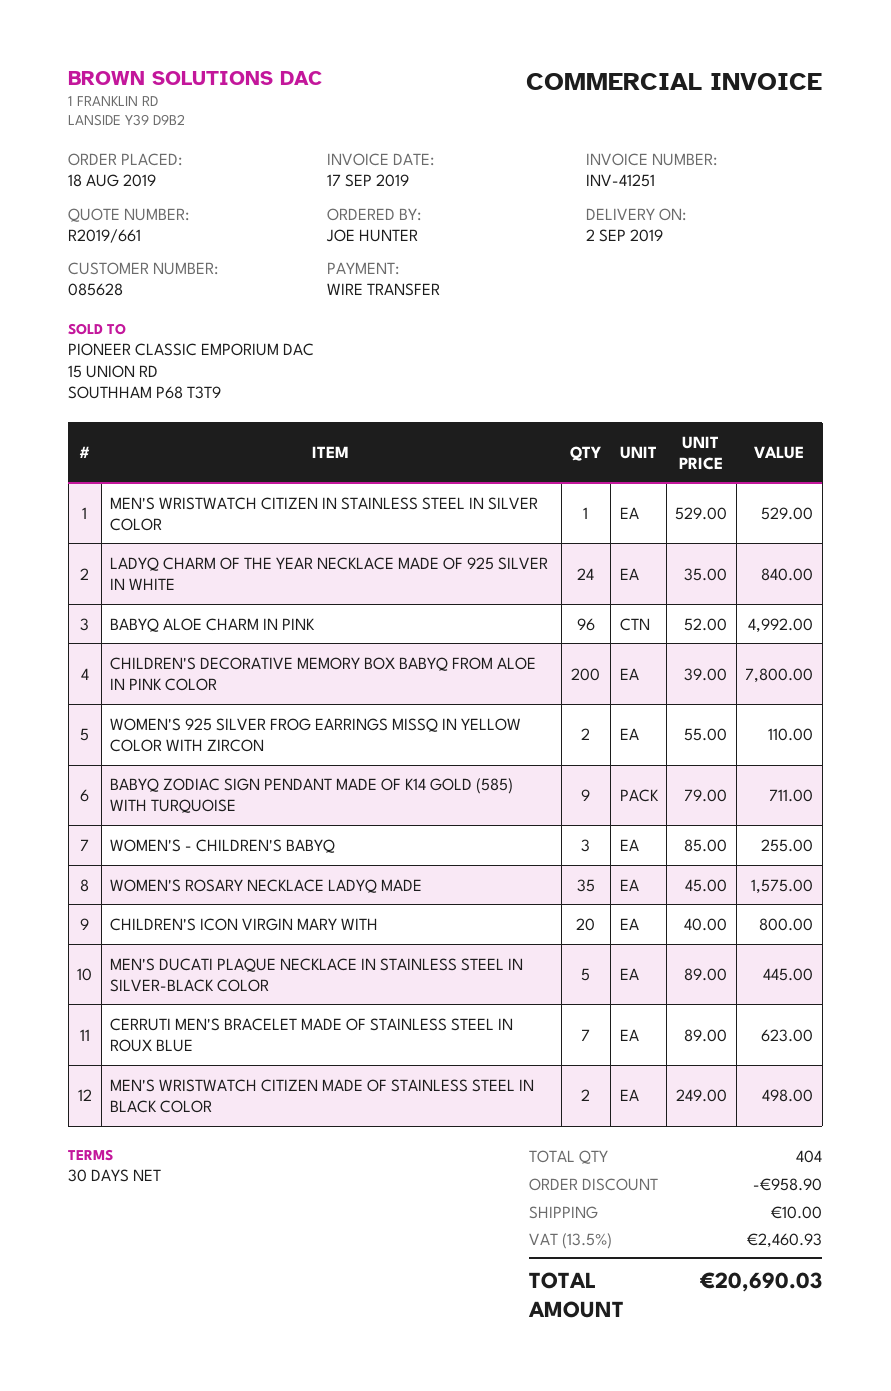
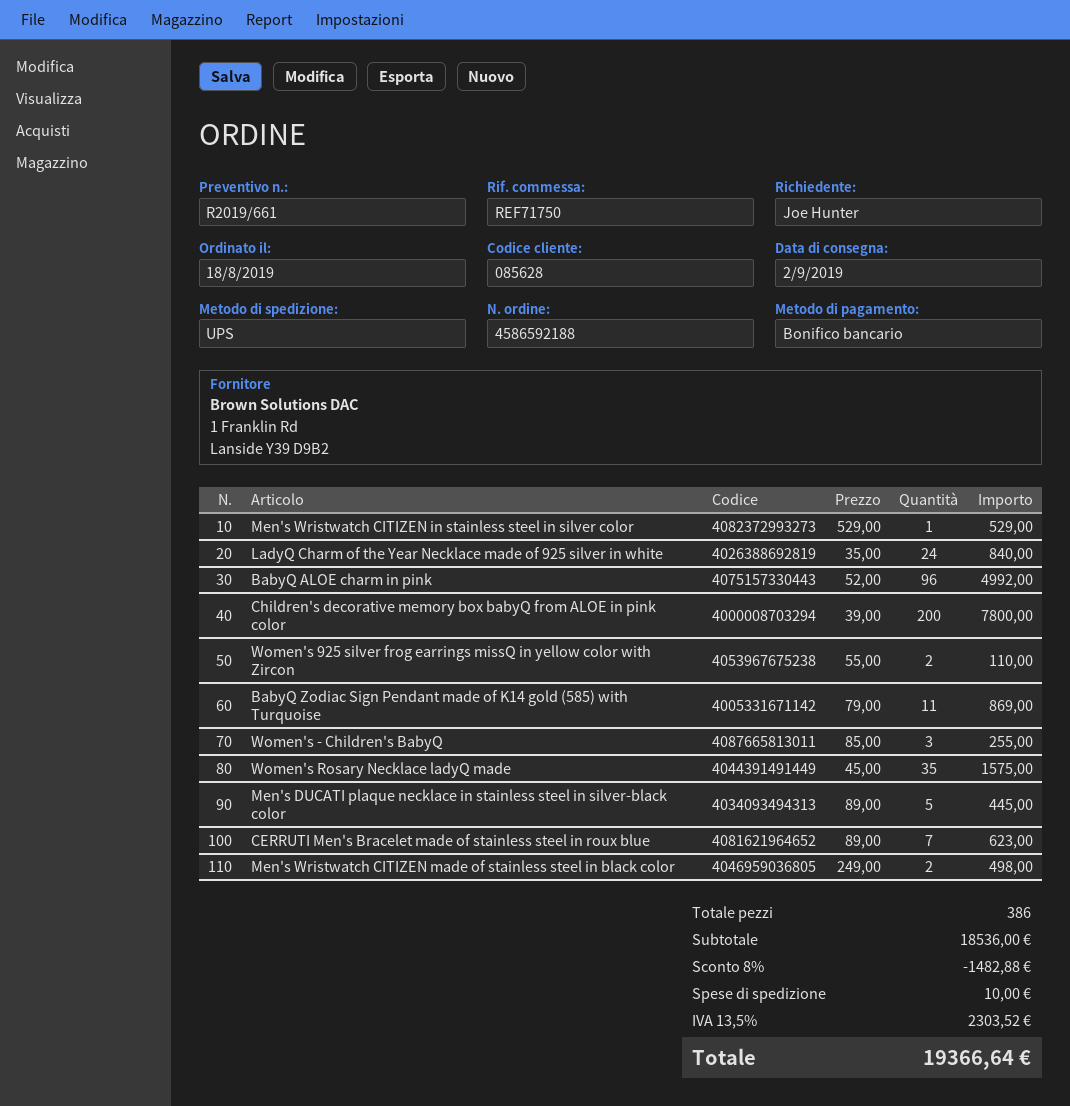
BABYQ ZODIAC SIGN PENDANT MADE OF K14 GOLD (585) WITH TURQUOISE: 9 x 79.00 = 711.00 -> 11 x 79.00 = 869.00
CHILDREN'S ICON VIRGIN MARY WITH: 20 x 40.00 = 800.00 -> none
total quantity: 404 -> 386
discount: 958.90 -> 1482.88
tax: 13.5% = 2460.93 -> 13.5% = 2303.52
total: 20690.03 -> 19366.64

